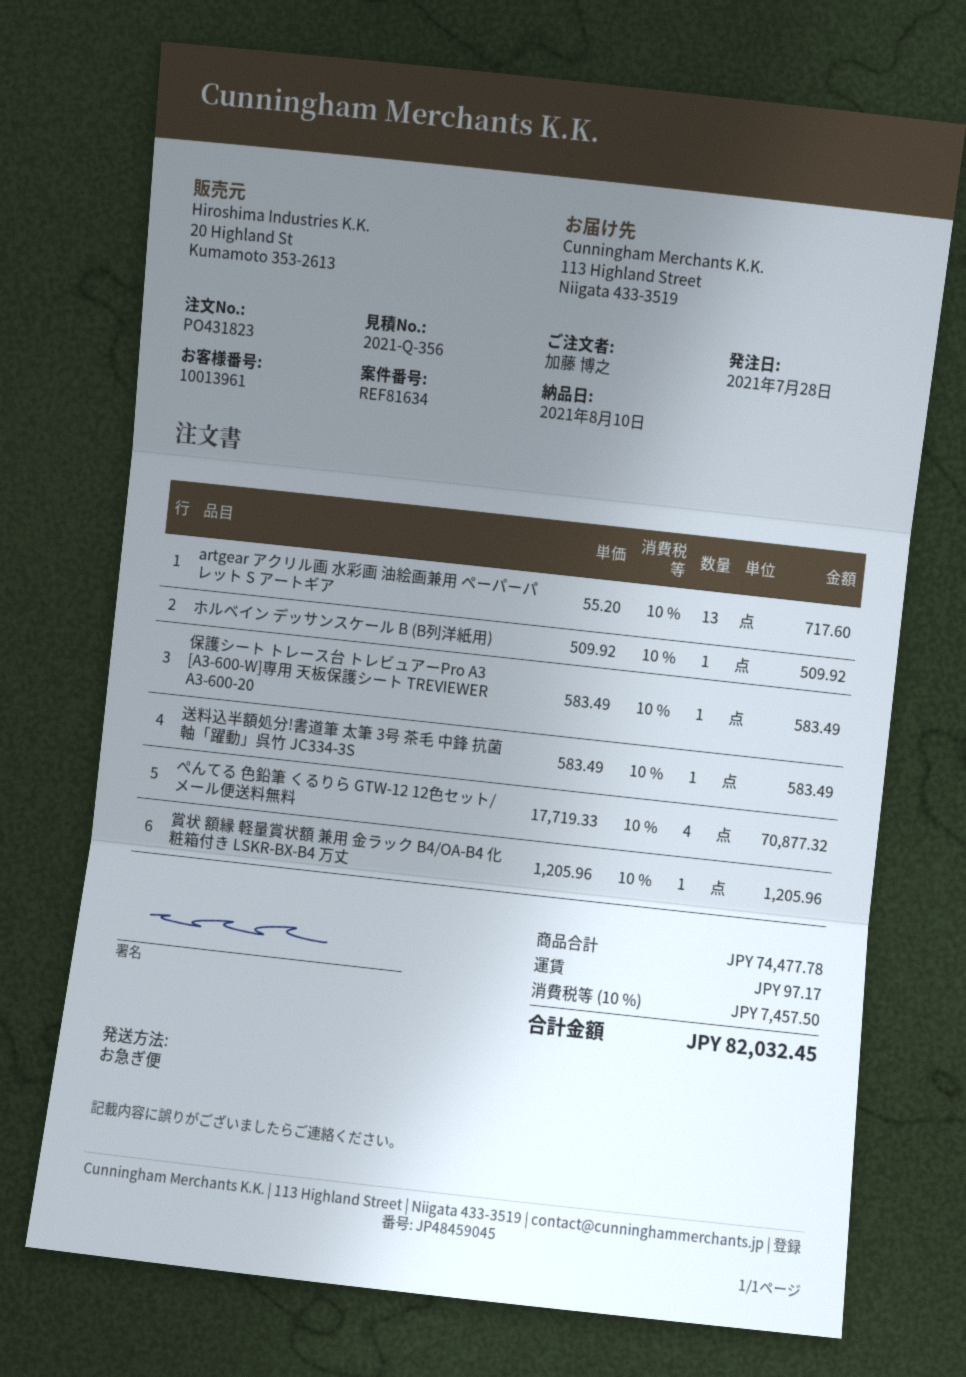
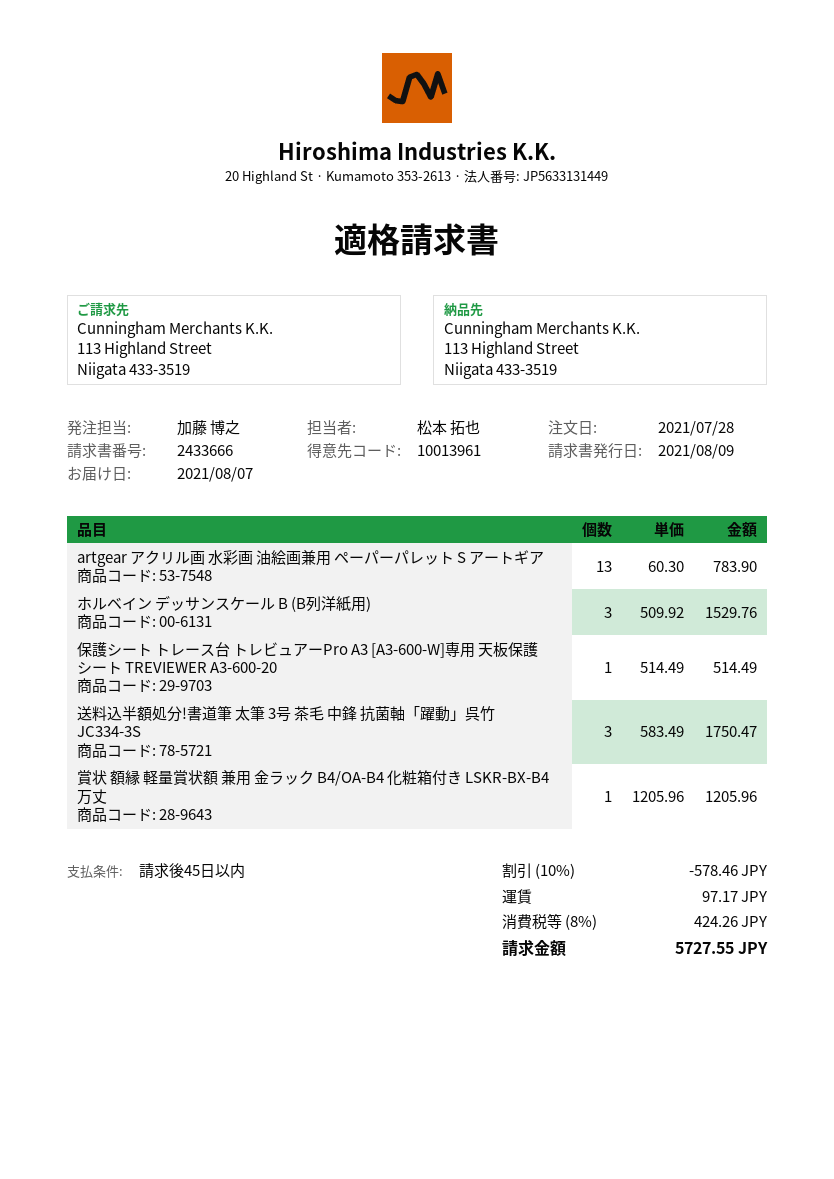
delivery date: 2021-08-10 -> 2021-08-07
artgear アクリル画 水彩画 油絵画兼用 ペーパーパレット S アートギア: 13 x 55.20 = 717.60 -> 13 x 60.30 = 783.90
ホルベイン デッサンスケール B (B列洋紙用): 1 x 509.92 = 509.92 -> 3 x 509.92 = 1529.76
保護シート トレース台 トレビュアーPro A3 [A3-600-W]専用 天板保護シート TREVIEWER A3-600-20: 1 x 583.49 = 583.49 -> 1 x 514.49 = 514.49
送料込半額処分!書道筆 太筆 3号 茶毛 中鋒 抗菌軸「躍動」呉竹 JC334-3S: 1 x 583.49 = 583.49 -> 3 x 583.49 = 1750.47
ぺんてる 色鉛筆 くるりら GTW-12 12色セット/メール便送料無料: 4 x 17719.33 = 70877.32 -> none
discount: none -> 10% = 578.46
tax: 10% = 7457.50 -> 8% = 424.26
total: 82032.45 -> 5727.55

